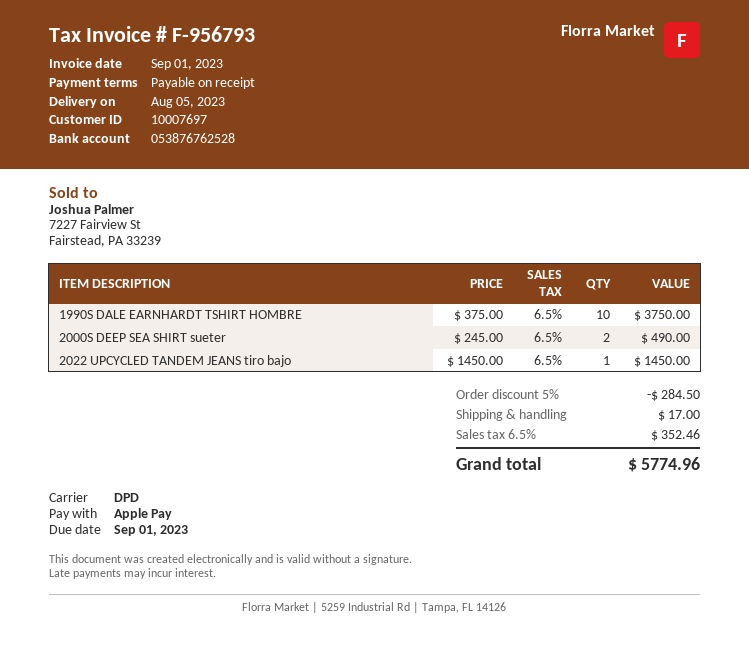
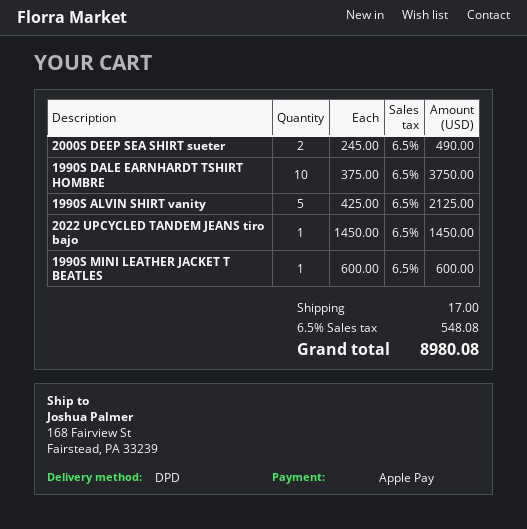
1990S ALVIN SHIRT vanity: none -> 5 x 425.00 = 2125.00
1990S MINI LEATHER JACKET T BEATLES: none -> 1 x 600.00 = 600.00
discount: 5% = 284.50 -> none
tax: 6.5% = 352.46 -> 6.5% = 548.08
total: 5774.96 -> 8980.08

